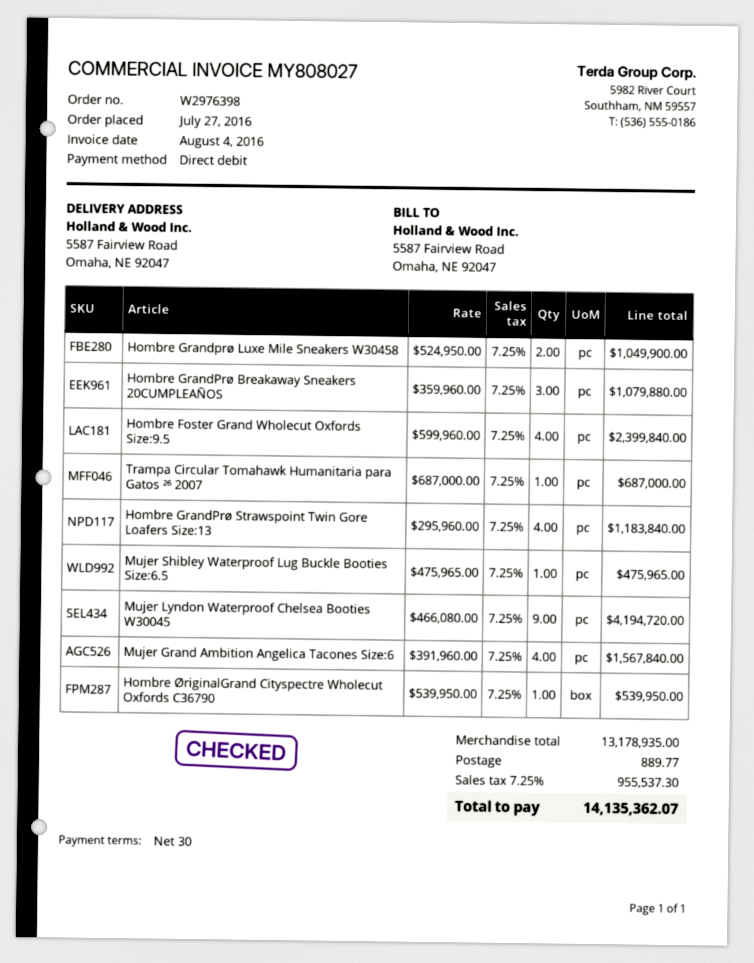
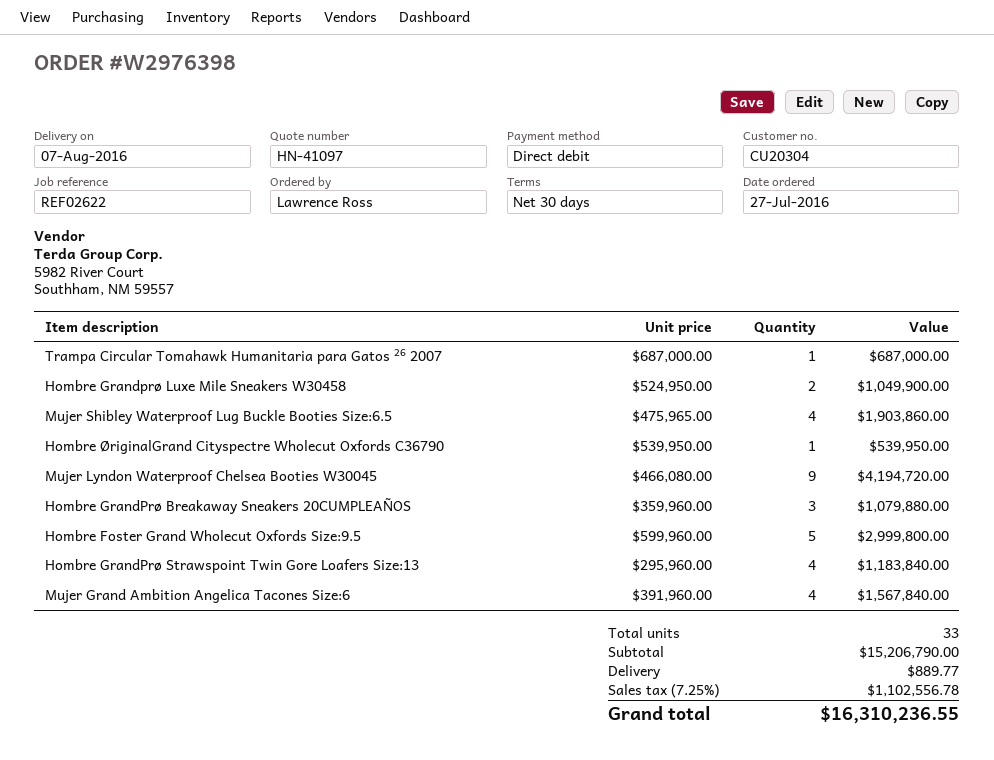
Hombre Foster Grand Wholecut Oxfords Size:9.5: 4 x 599960.00 = 2399840.00 -> 5 x 599960.00 = 2999800.00
Mujer Shibley Waterproof Lug Buckle Booties Size:6.5: 1 x 475965.00 = 475965.00 -> 4 x 475965.00 = 1903860.00
subtotal: 13178935.00 -> 15206790.00
tax: 7.25% = 955537.30 -> 7.25% = 1102556.78
total: 14135362.07 -> 16310236.55

